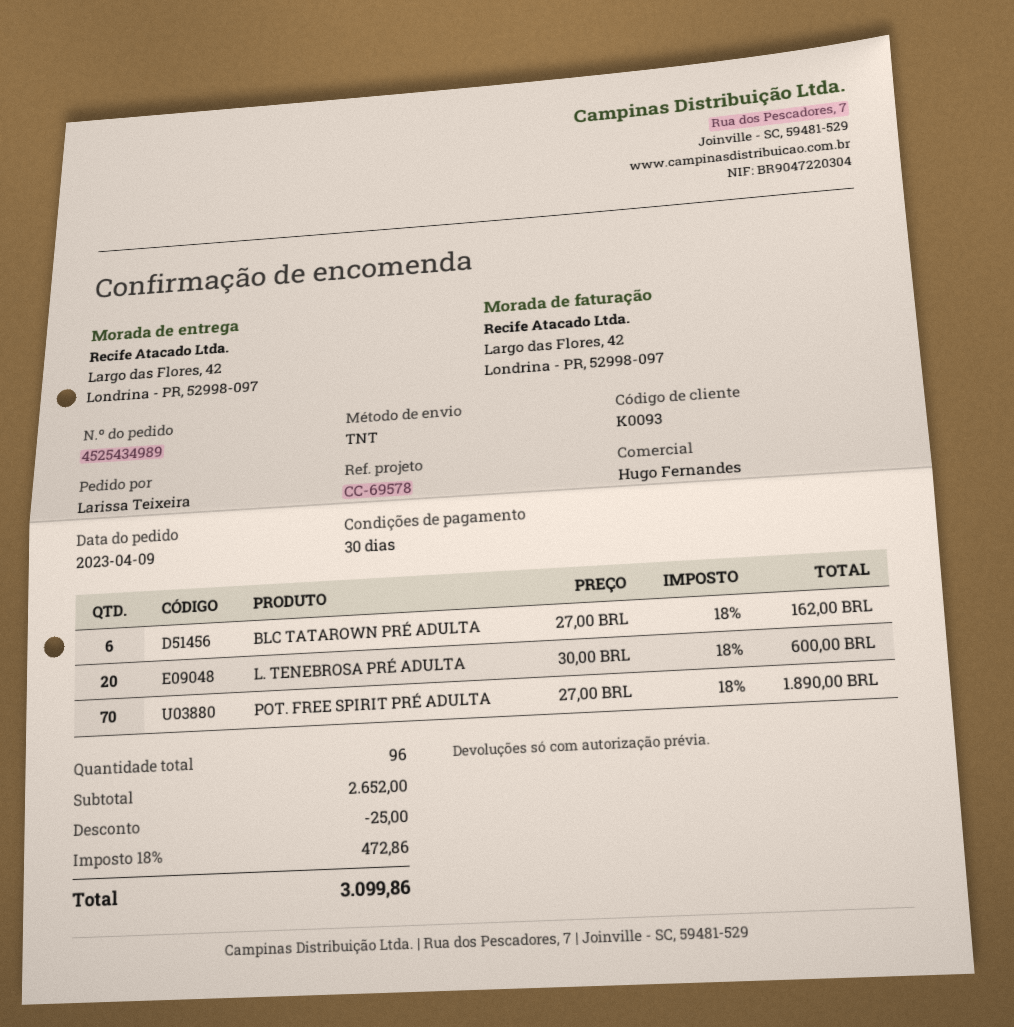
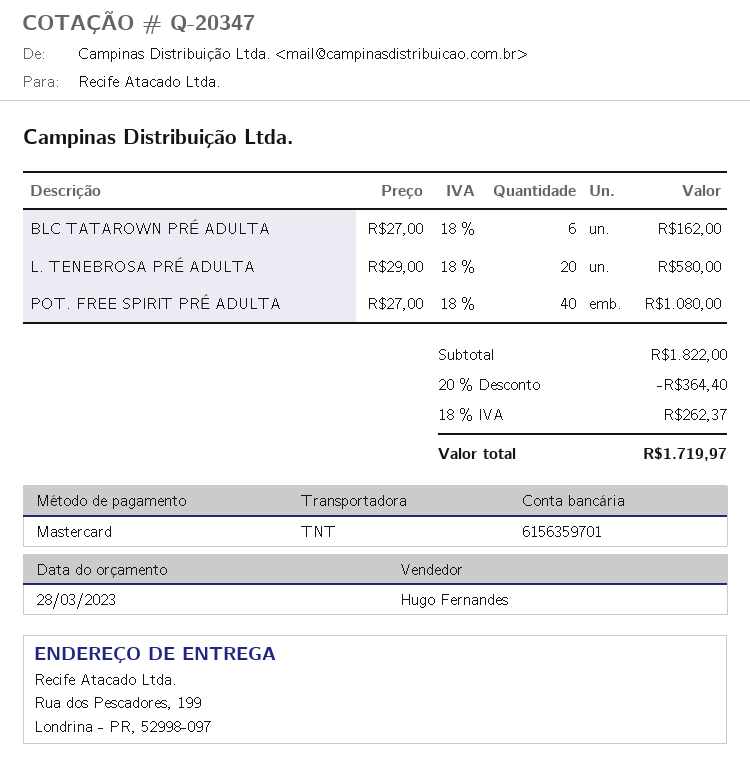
ship to: Largo das Flores, 42, Londrina - PR, 52998-097 -> Rua dos Pescadores, 199, Londrina - PR, 52998-097
L. TENEBROSA PRÉ ADULTA: 20 x 30.00 = 600.00 -> 20 x 29.00 = 580.00
POT. FREE SPIRIT PRÉ ADULTA: 70 x 27.00 = 1890.00 -> 40 x 27.00 = 1080.00
subtotal: 2652.00 -> 1822.00
discount: 25.00 -> 364.40
tax: 18% = 472.86 -> 18% = 262.37
total: 3099.86 -> 1719.97

